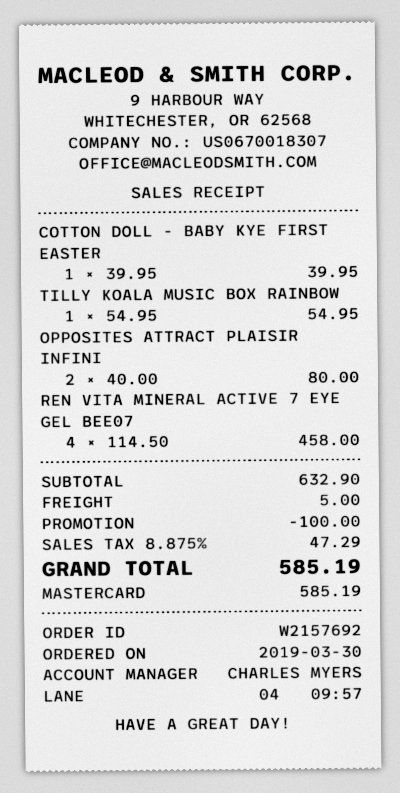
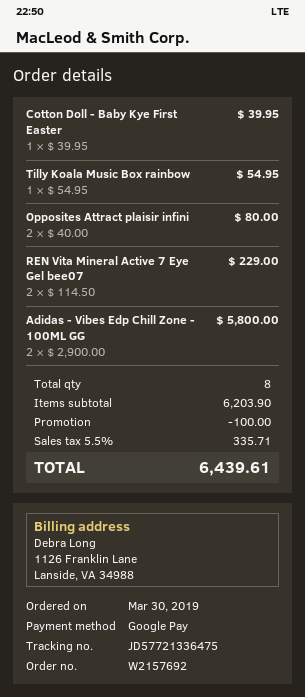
payment method: Mastercard -> Google Pay
REN VITA MINERAL ACTIVE 7 EYE GEL BEE07: 4 x 114.50 = 458.00 -> 2 x 114.50 = 229.00
Adidas - Vibes Edp Chill Zone - 100ML GG: none -> 2 x 2900.00 = 5800.00
subtotal: 632.90 -> 6203.90
shipping: 5.00 -> none
tax: 8.875% = 47.29 -> 5.5% = 335.71
total: 585.19 -> 6439.61

